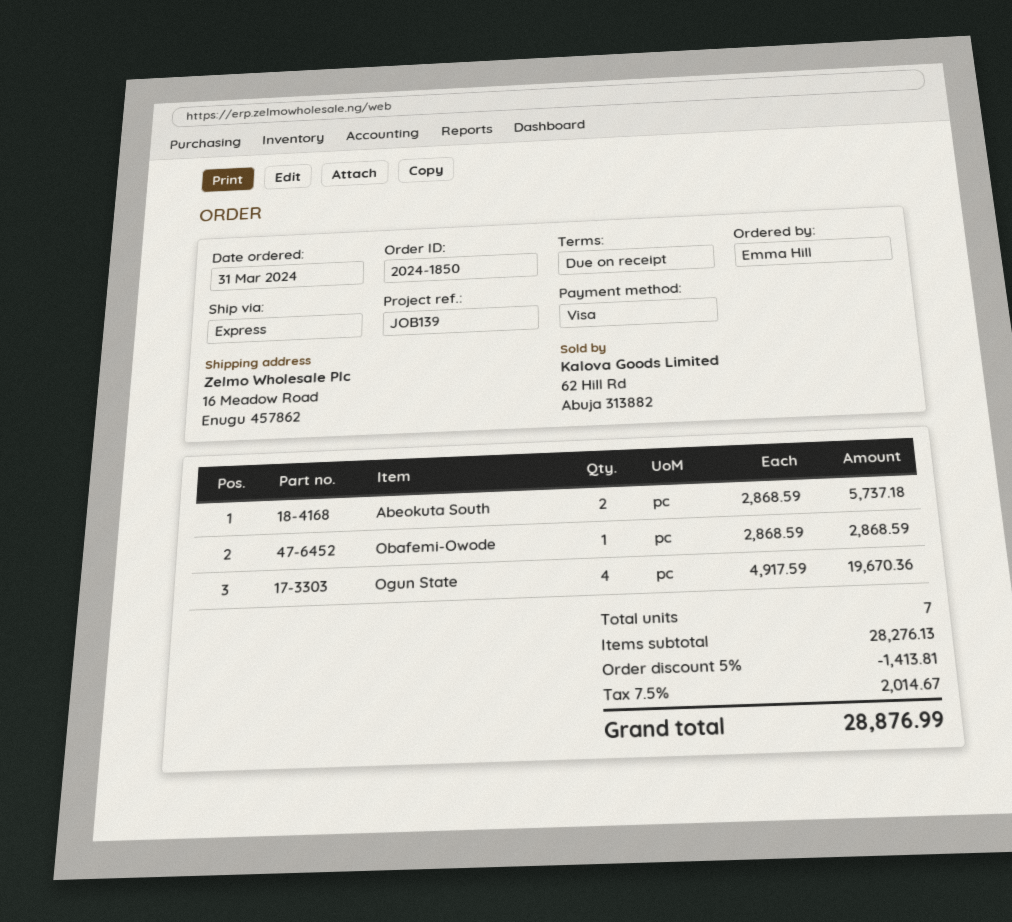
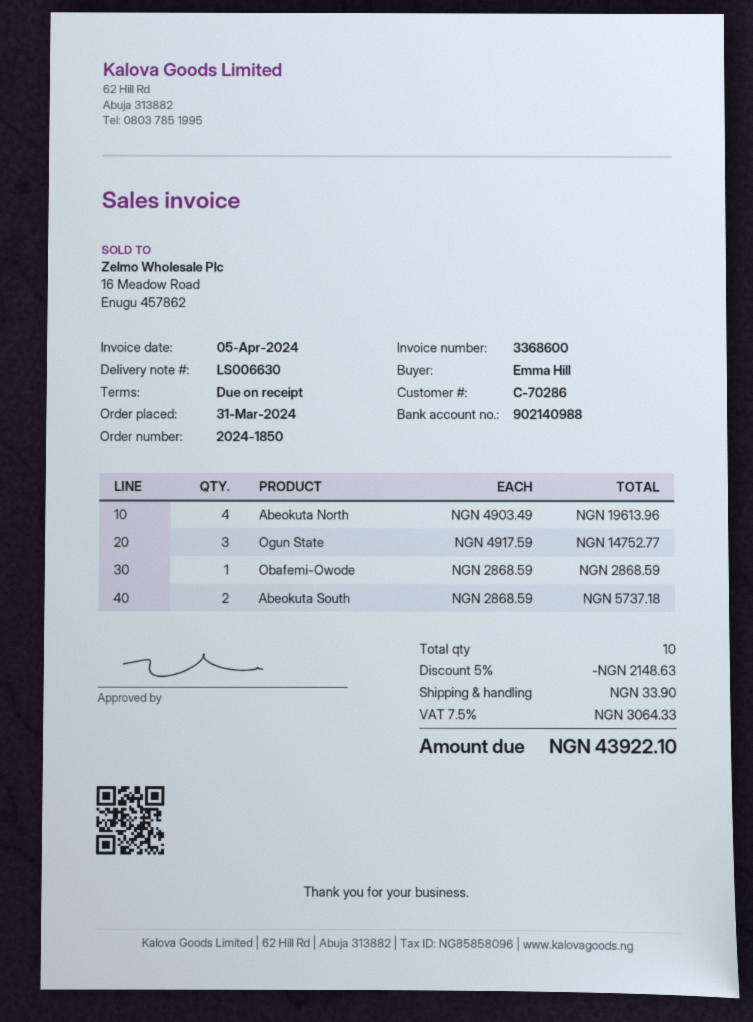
Ogun State: 4 x 4917.59 = 19670.36 -> 3 x 4917.59 = 14752.77
Abeokuta North: none -> 4 x 4903.49 = 19613.96
total quantity: 7 -> 10
discount: 5% = 1413.81 -> 5% = 2148.63
shipping: none -> 33.90
tax: 7.5% = 2014.67 -> 7.5% = 3064.33
total: 28876.99 -> 43922.10

